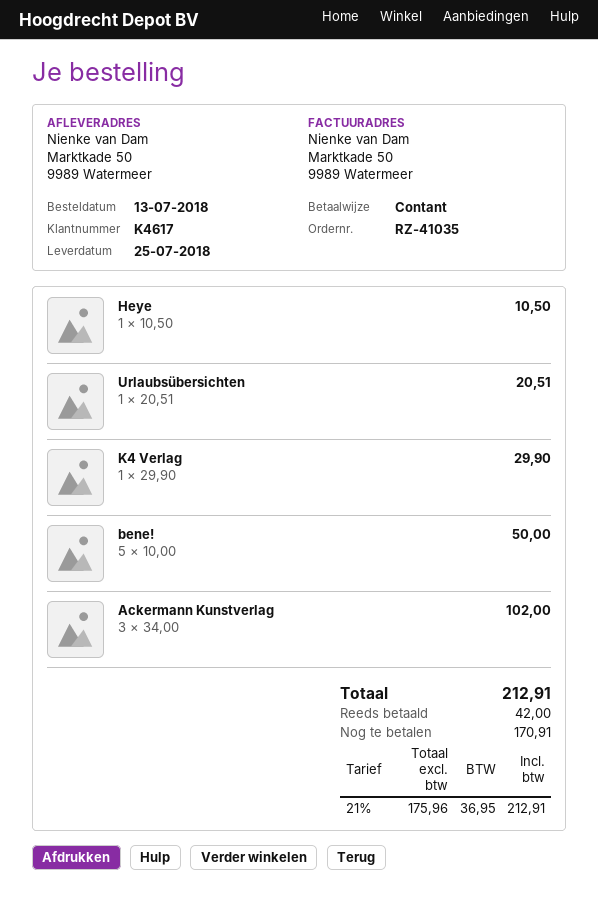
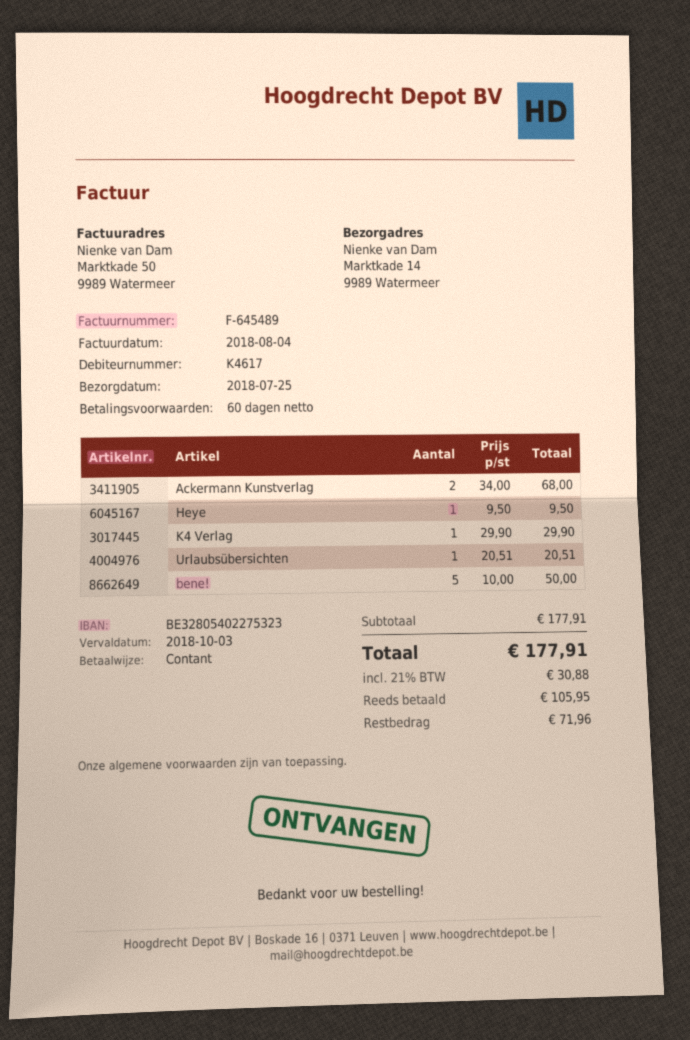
ship to: Marktkade 50, 9989 Watermeer -> Marktkade 14, 9989 Watermeer
Heye: 1 x 10.50 = 10.50 -> 1 x 9.50 = 9.50
Ackermann Kunstverlag: 3 x 34.00 = 102.00 -> 2 x 34.00 = 68.00
tax: 21% = 36.95 -> 21% = 30.88
total: 212.91 -> 177.91
deposit: 42.00 -> 105.95
balance: 170.91 -> 71.96

